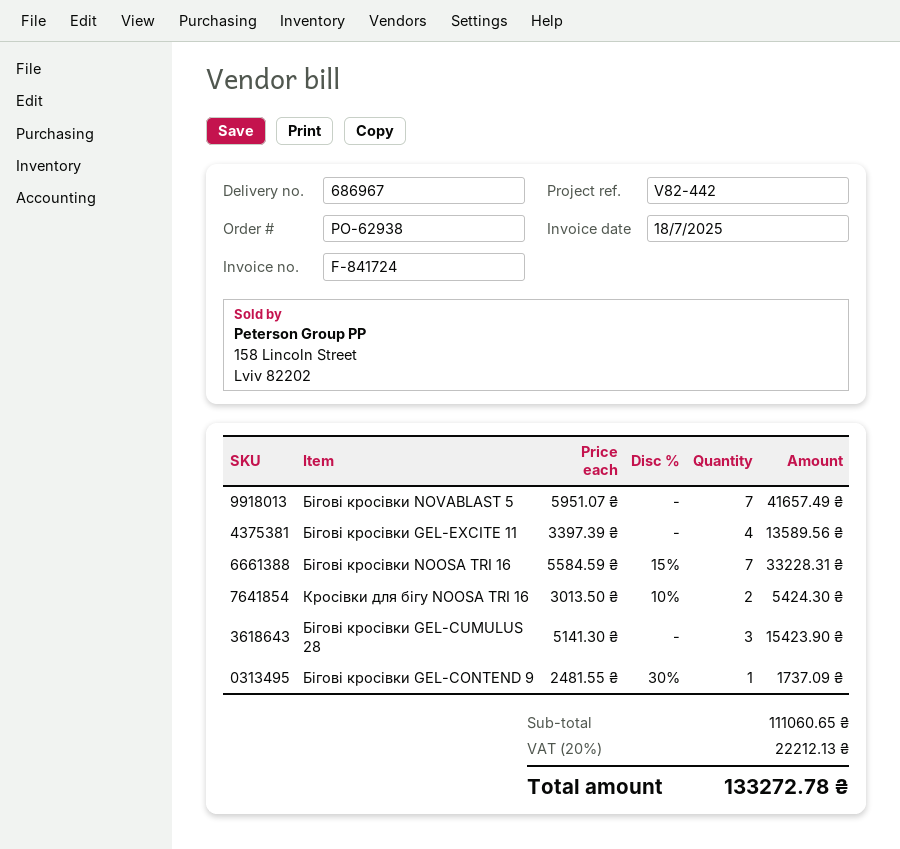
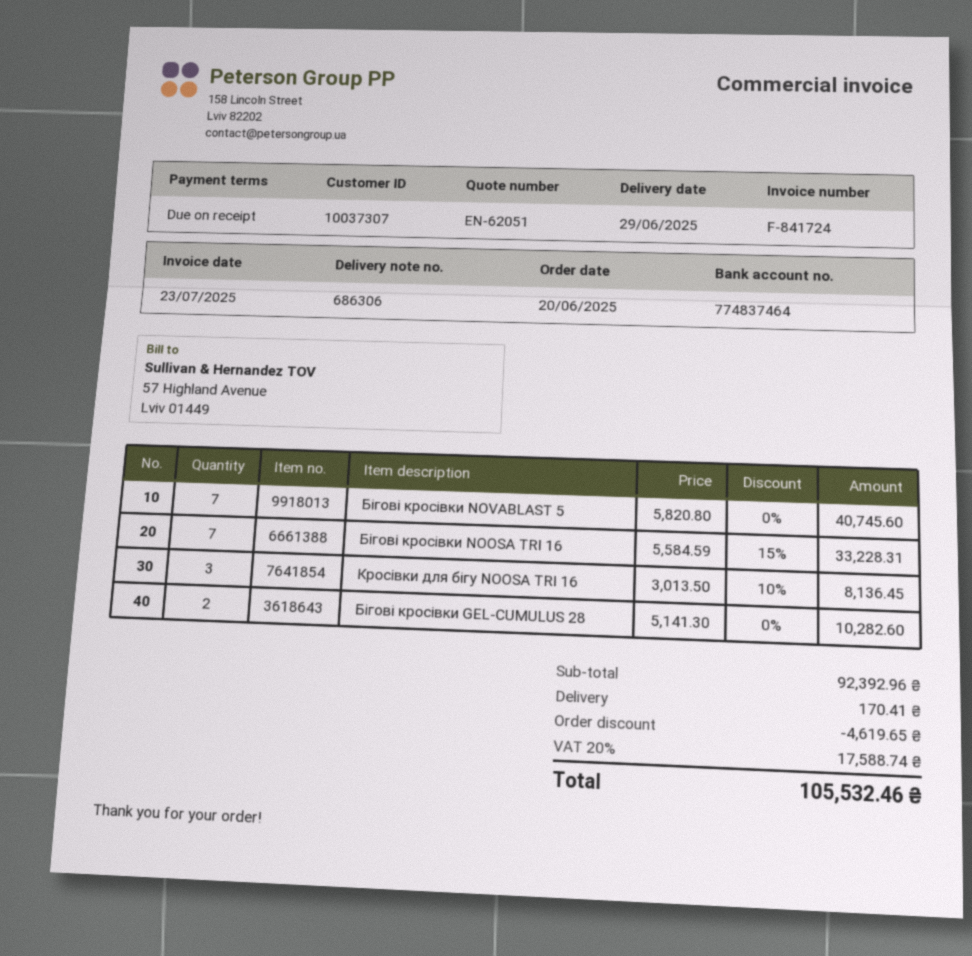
delivery note number: 686967 -> 686306
invoice date: 2025-07-18 -> 2025-07-23
Бігові кросівки NOVABLAST 5: 7 x 5951.07 = 41657.49 -> 7 x 5820.80 = 40745.60
Бігові кросівки GEL-EXCITE 11: 4 x 3397.39 = 13589.56 -> none
Кросівки для бігу NOOSA TRI 16: 2 x 3013.50 - 10% = 5424.30 -> 3 x 3013.50 - 10% = 8136.45
Бігові кросівки GEL-CUMULUS 28: 3 x 5141.30 = 15423.90 -> 2 x 5141.30 = 10282.60
Бігові кросівки GEL-CONTEND 9: 1 x 2481.55 - 30% = 1737.09 -> none
subtotal: 111060.65 -> 92392.96
discount: none -> 4619.65
shipping: none -> 170.41
tax: 20% = 22212.13 -> 20% = 17588.74
total: 133272.78 -> 105532.46

